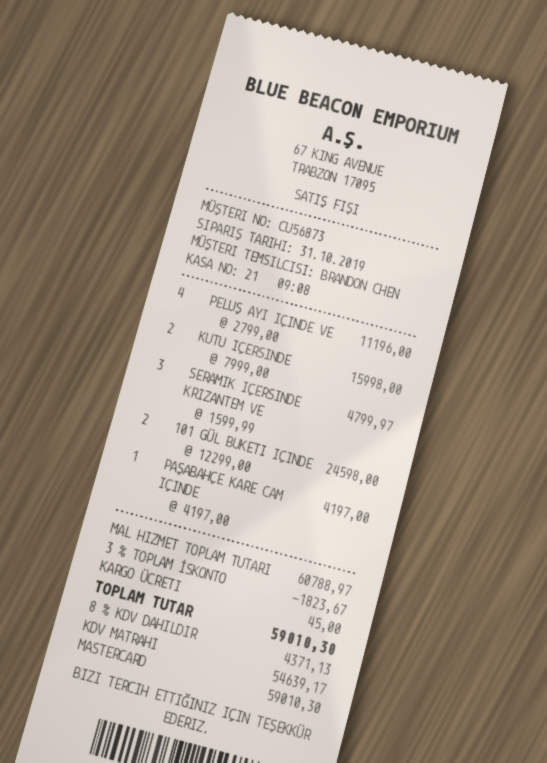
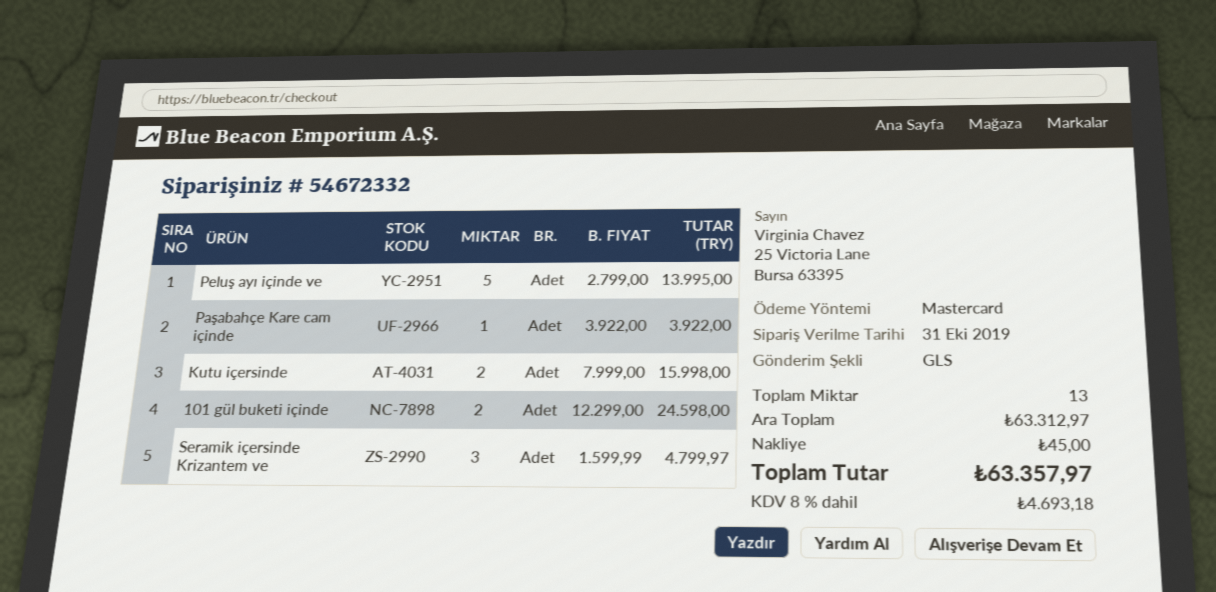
PELUŞ AYI IÇINDE VE: 4 x 2799.00 = 11196.00 -> 5 x 2799.00 = 13995.00
PAŞABAHÇE KARE CAM IÇINDE: 1 x 4197.00 = 4197.00 -> 1 x 3922.00 = 3922.00
subtotal: 60788.97 -> 63312.97
discount: 3% = 1823.67 -> none
tax: 8% = 4371.13 -> 8% = 4693.18
total: 59010.30 -> 63357.97

